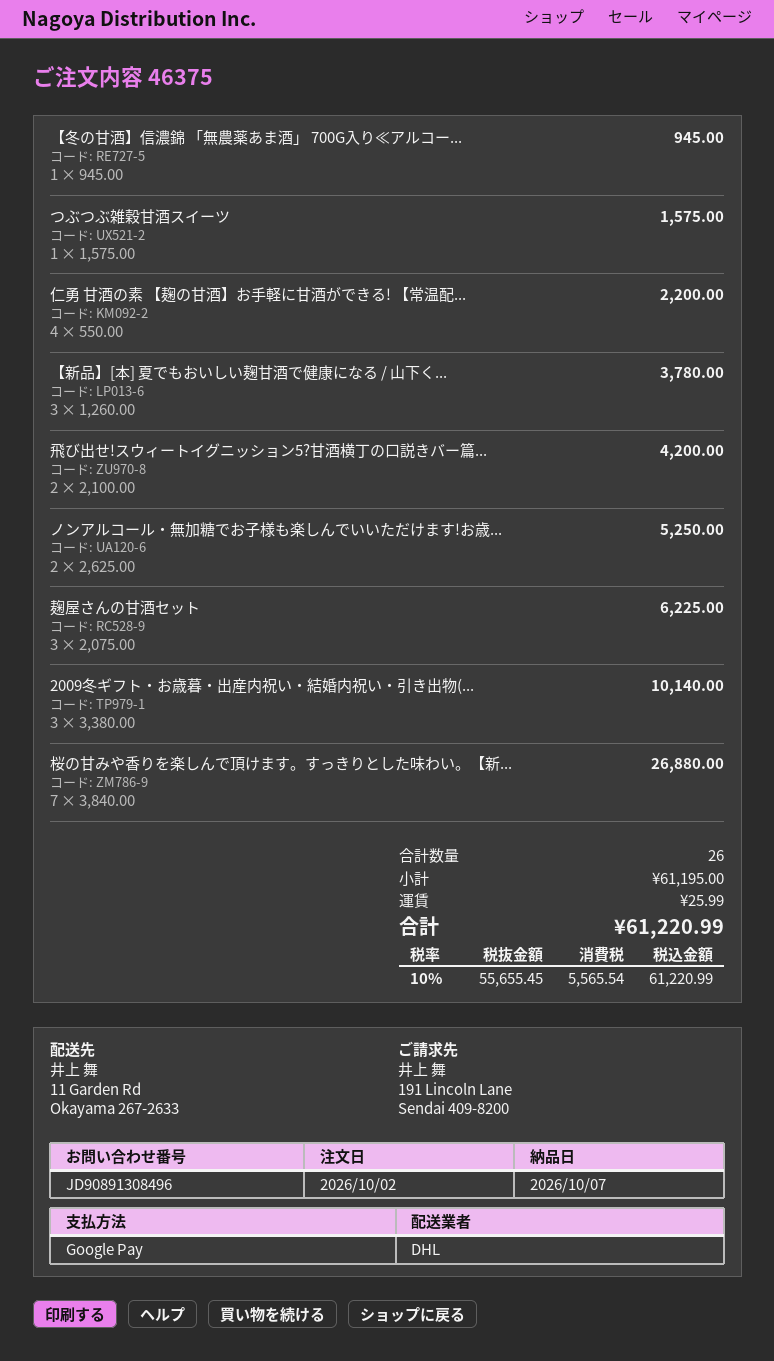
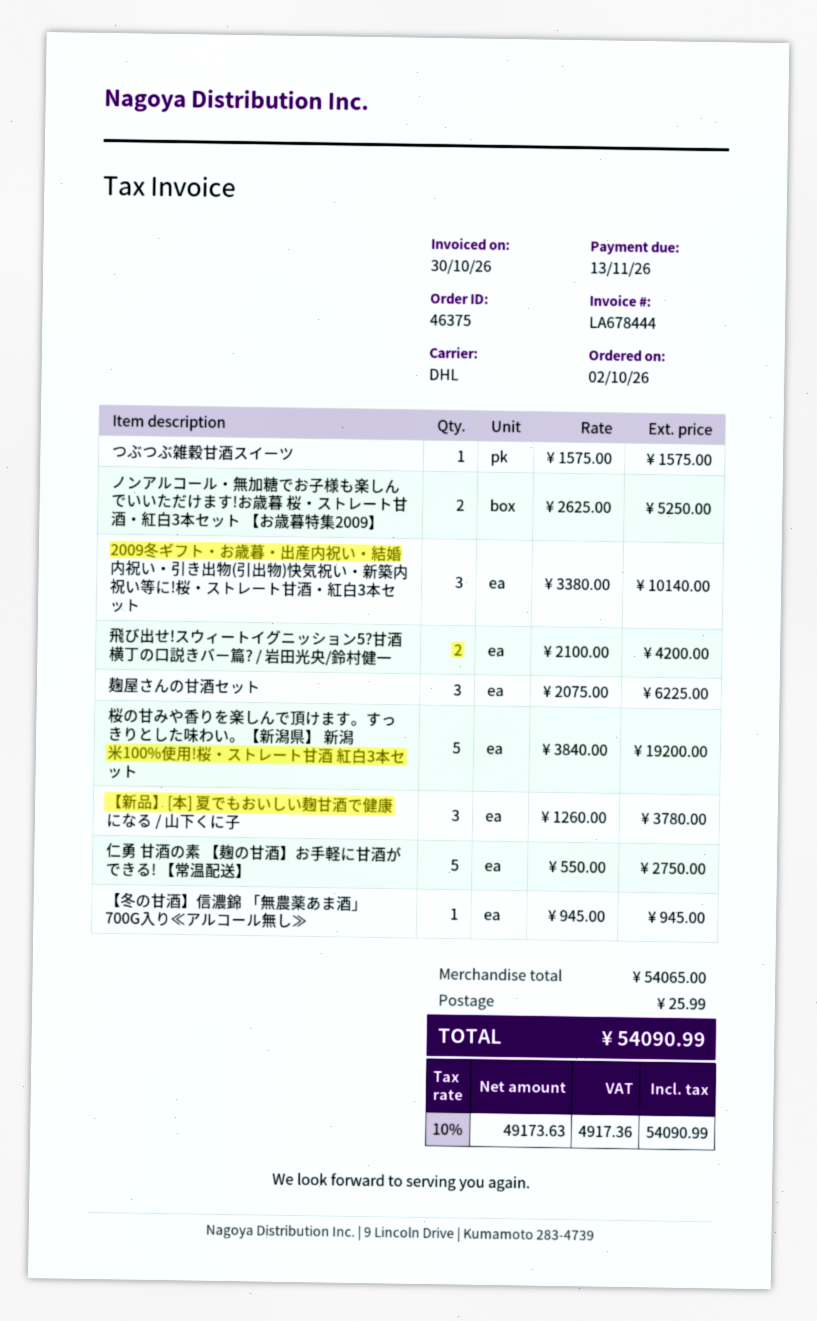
仁勇 甘酒の素 【麹の甘酒】お手軽に甘酒ができる! 【常温配...: 4 x 550.00 = 2200.00 -> 5 x 550.00 = 2750.00
桜の甘みや香りを楽しんで頂けます。すっきりとした味わい。【新...: 7 x 3840.00 = 26880.00 -> 5 x 3840.00 = 19200.00
subtotal: 61195.00 -> 54065.00
net: 55655.45 -> 49173.63
tax: 10% = 5565.54 -> 10% = 4917.36
total: 61220.99 -> 54090.99

